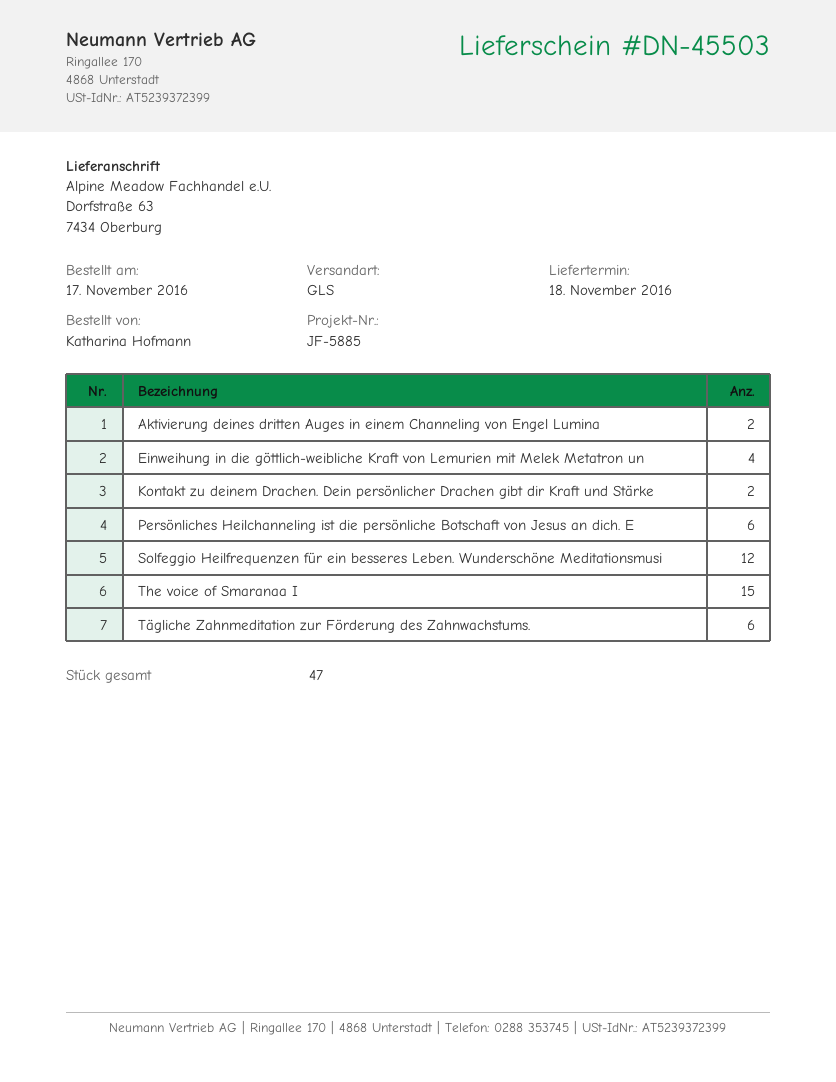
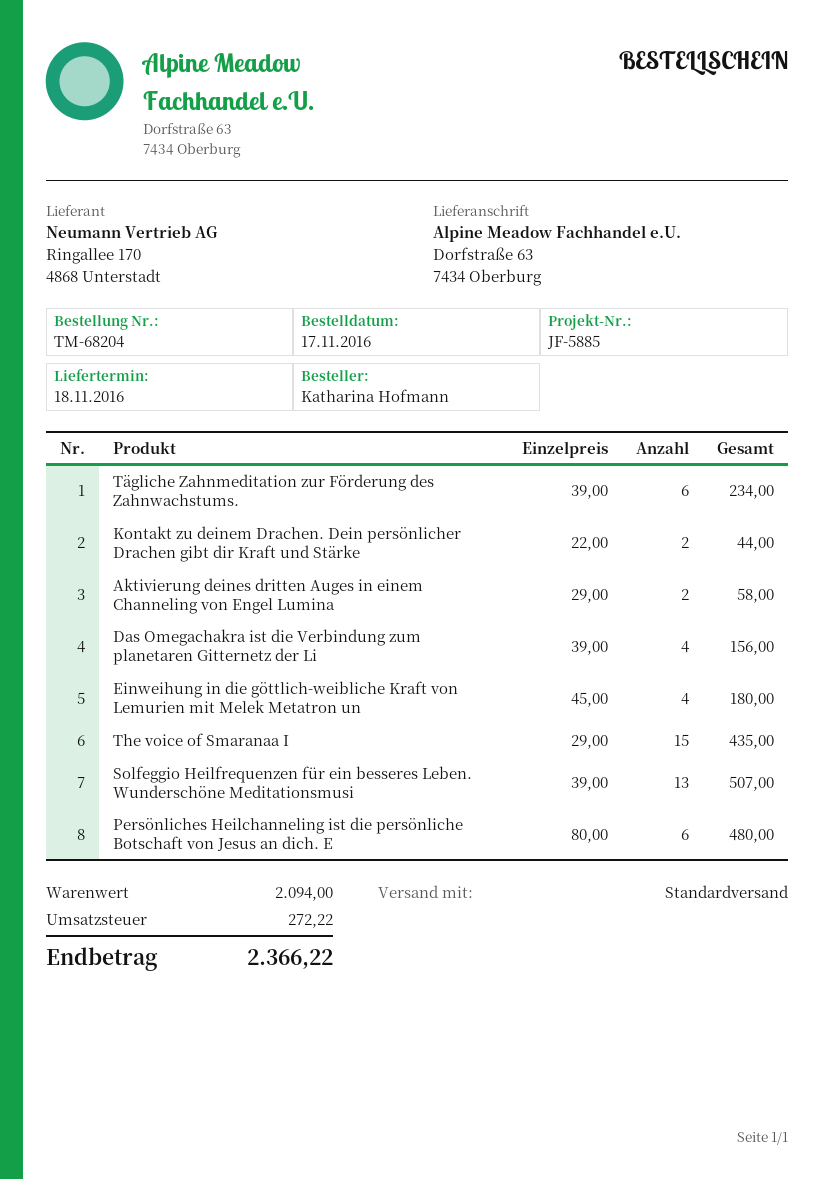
shipping method: GLS -> standard
Solfeggio Heilfrequenzen für ein besseres Leben. Wunderschöne Meditationsmusi: 12 -> 13
Das Omegachakra ist die Verbindung zum planetaren Gitternetz der Li: none -> 4

